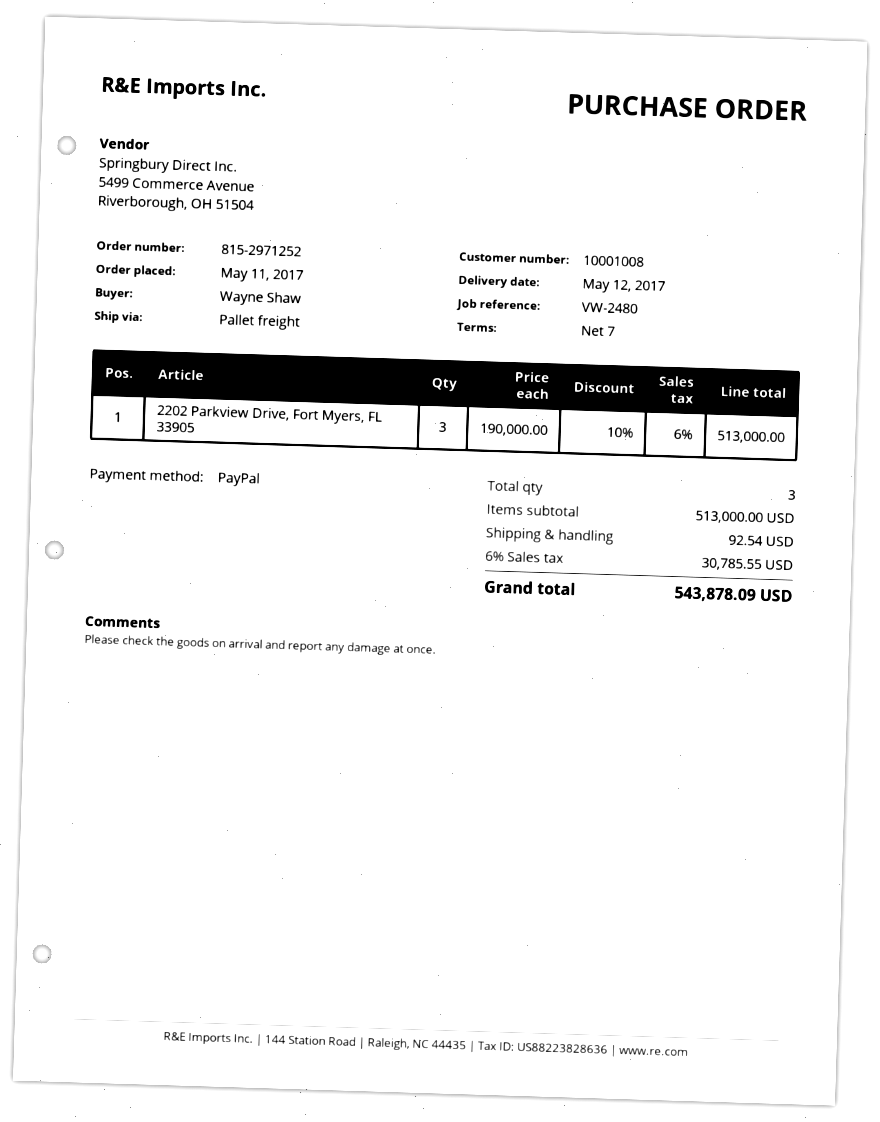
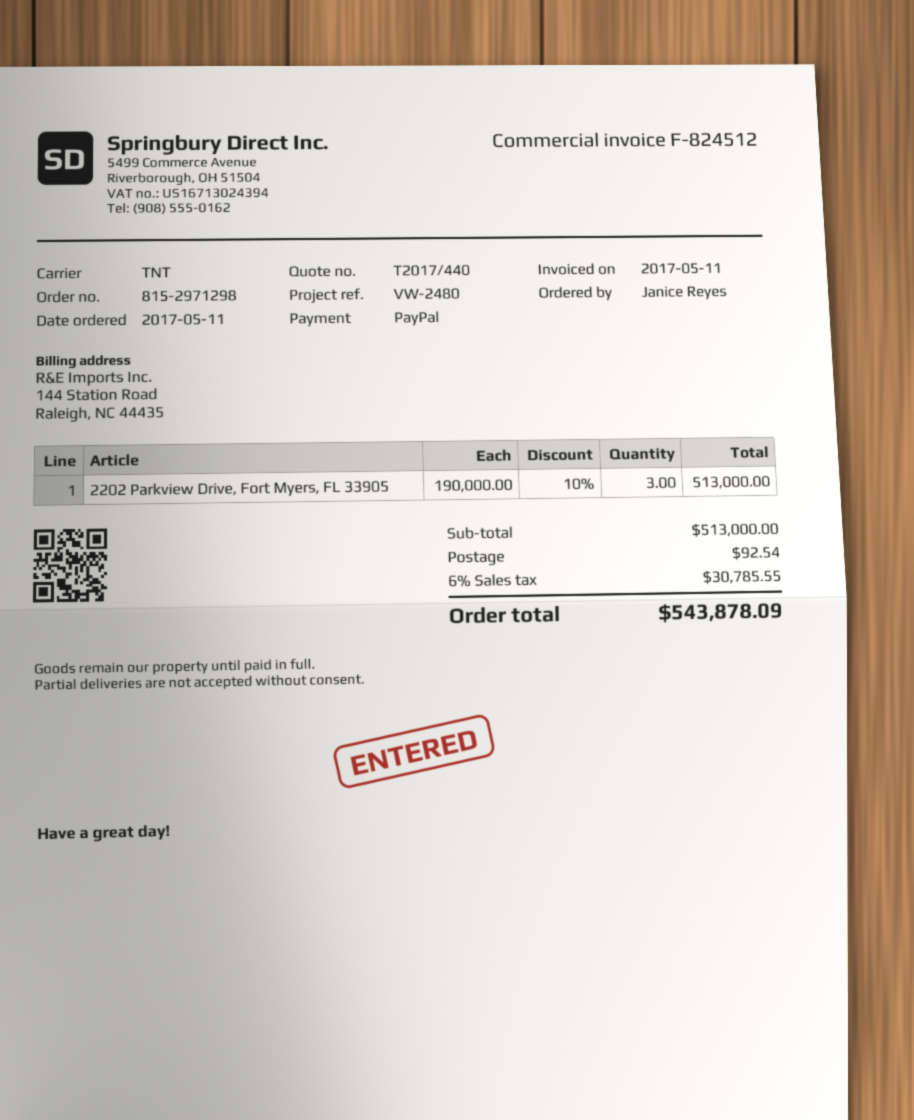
order number: 815-2971252 -> 815-2971298
ordered by: Wayne Shaw -> Janice Reyes
shipping method: pallet freight -> TNT

